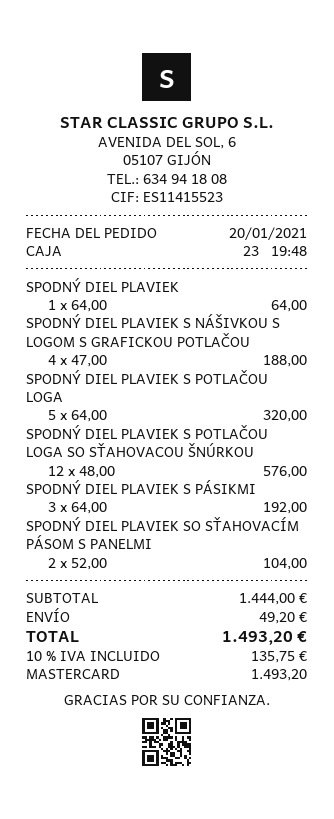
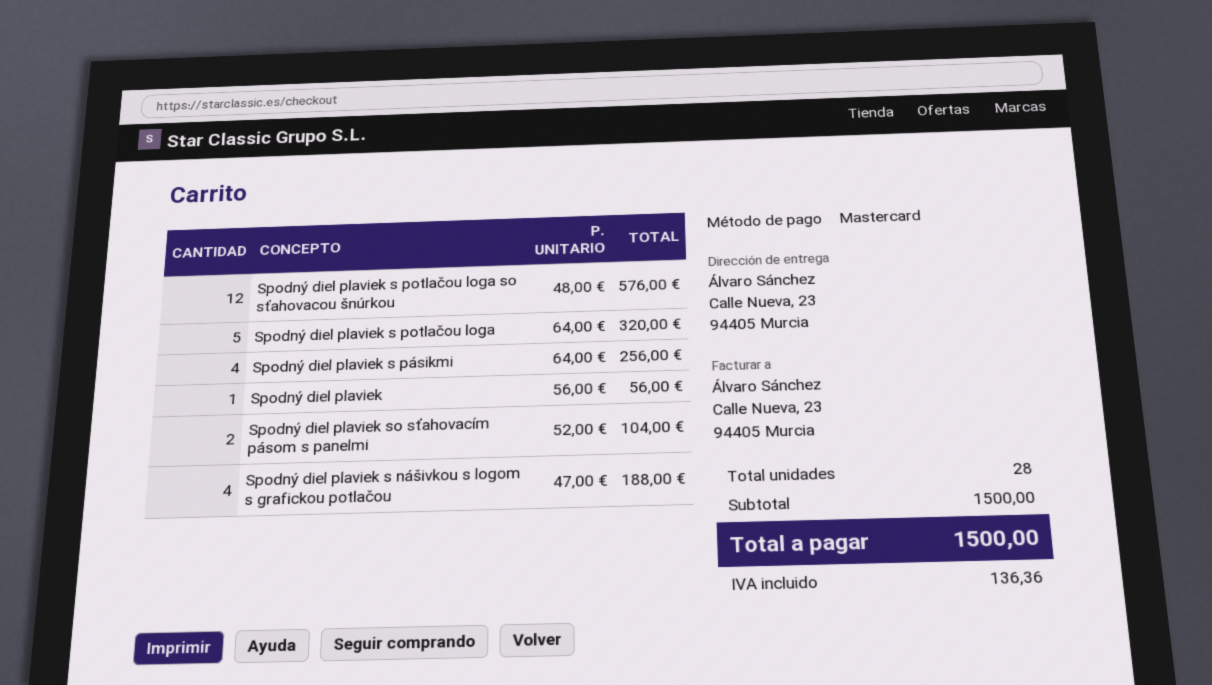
SPODNÝ DIEL PLAVIEK: 1 x 64.00 = 64.00 -> 1 x 56.00 = 56.00
SPODNÝ DIEL PLAVIEK S PÁSIKMI: 3 x 64.00 = 192.00 -> 4 x 64.00 = 256.00
subtotal: 1444.00 -> 1500.00
shipping: 49.20 -> none
tax: 135.75 -> 136.36
total: 1493.20 -> 1500.00

